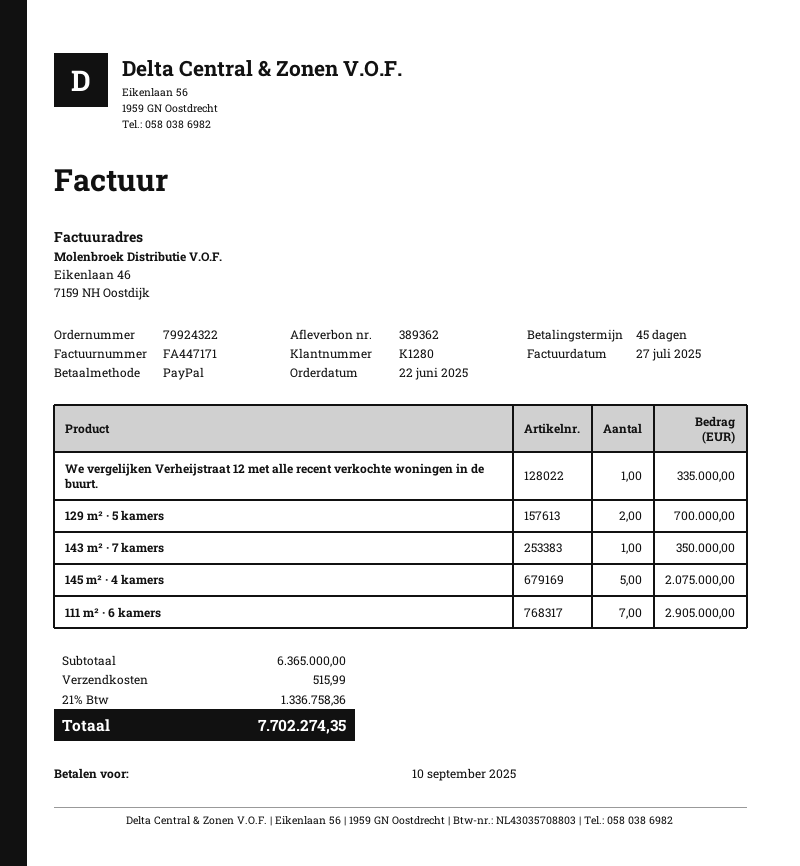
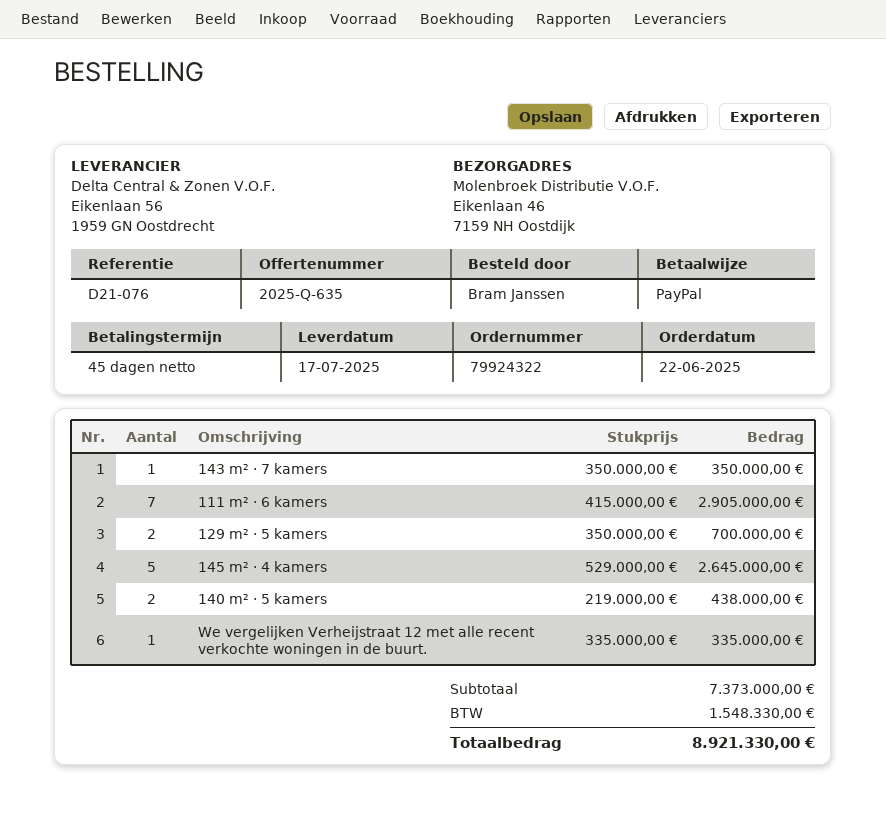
145 m² · 4 kamers: 5 for 2075000.00 -> 5 for 2645000.00
140 m² · 5 kamers: none -> 2 for 438000.00
subtotal: 6365000.00 -> 7373000.00
shipping: 515.99 -> none
tax: 1336758.36 -> 1548330.00
total: 7702274.35 -> 8921330.00

